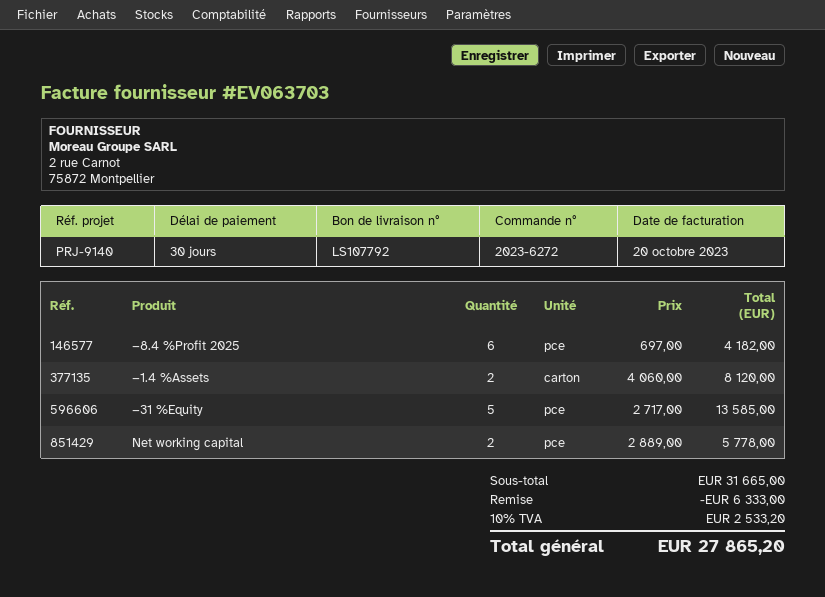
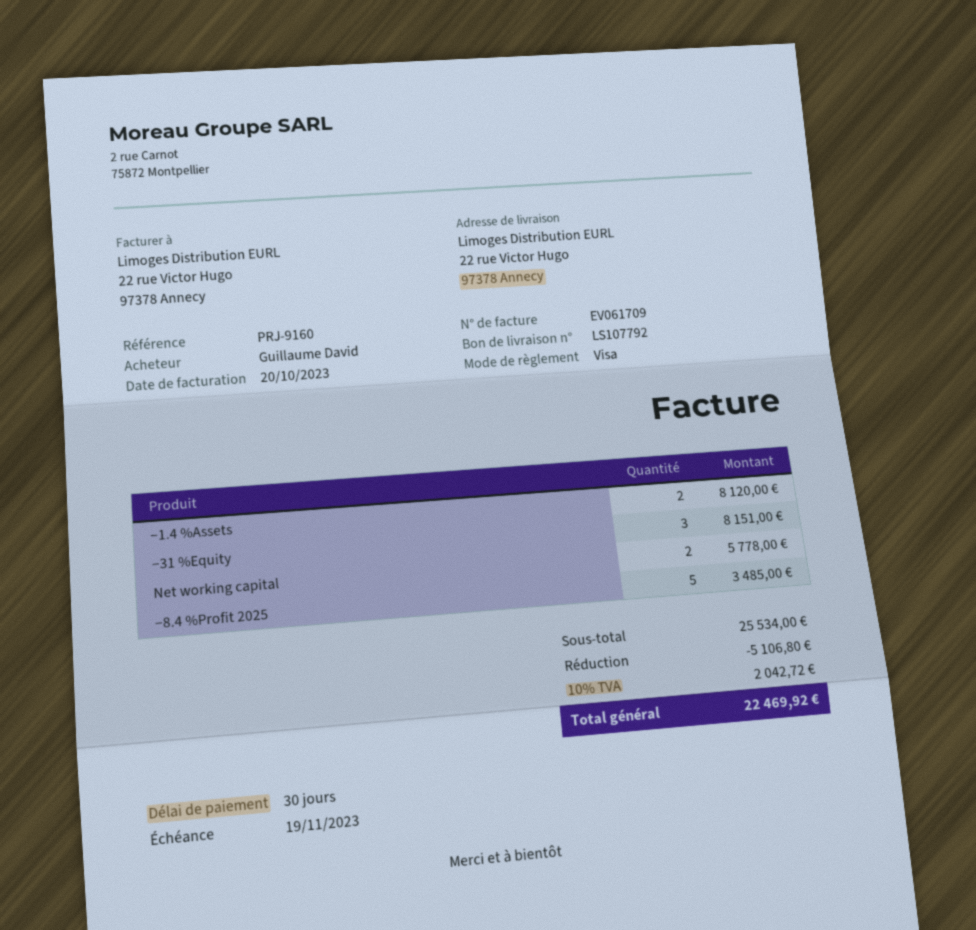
invoice number: EV063703 -> EV061709
reference: PRJ-9140 -> PRJ-9160
−8.4 %Profit 2025: 6 for 4182.00 -> 5 for 3485.00
−31 %Equity: 5 for 13585.00 -> 3 for 8151.00
subtotal: 31665.00 -> 25534.00
discount: 6333.00 -> 5106.80
tax: 10% = 2533.20 -> 10% = 2042.72
total: 27865.20 -> 22469.92

